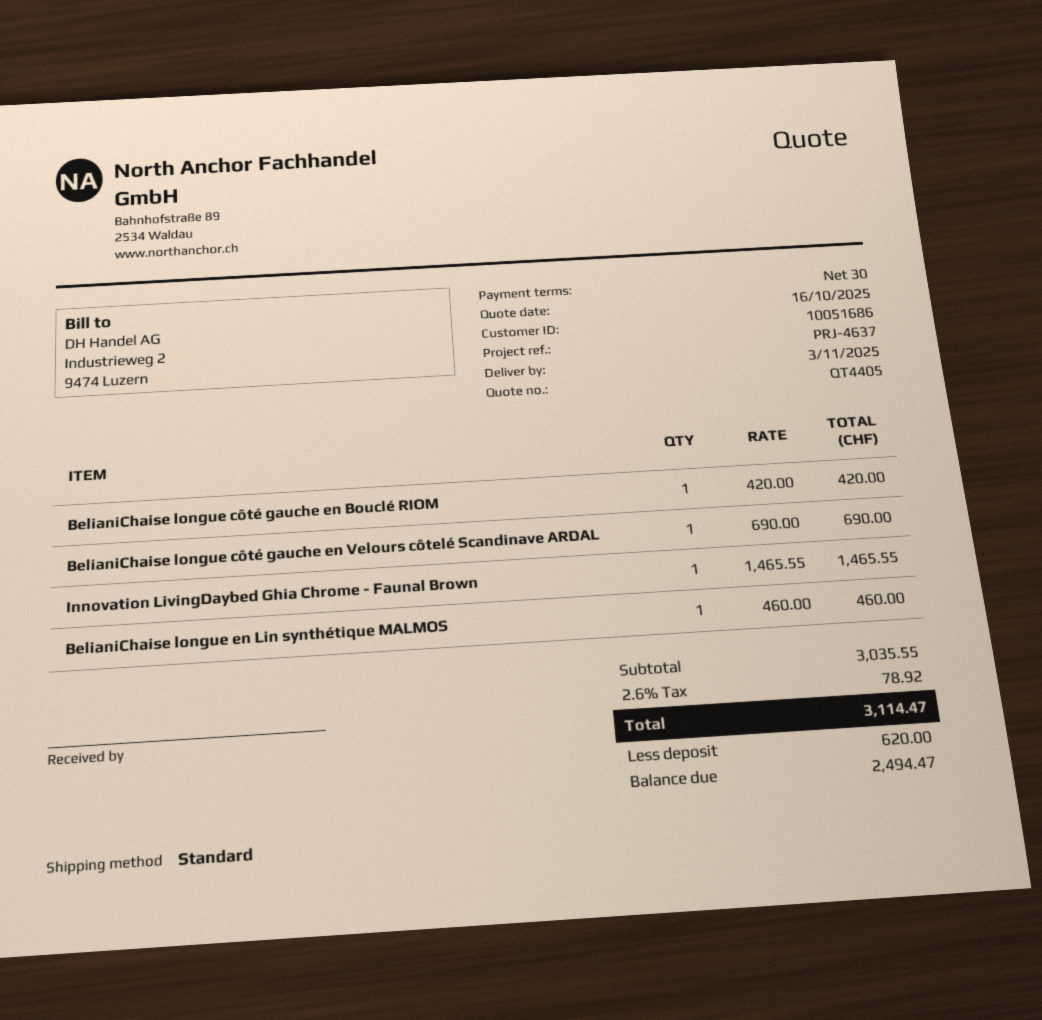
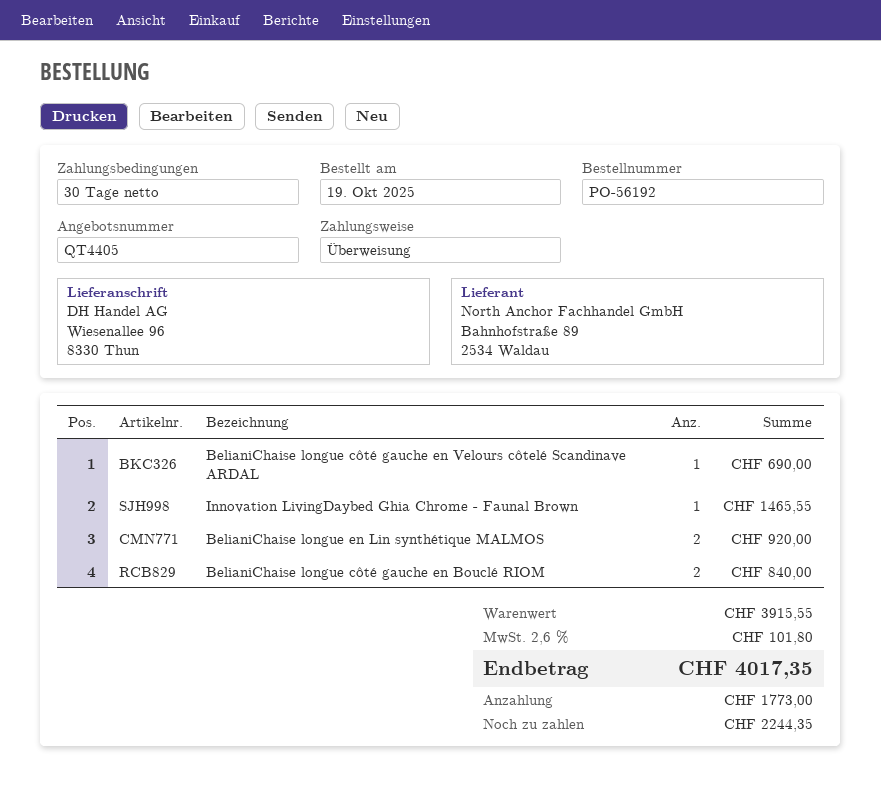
BelianiChaise longue côté gauche en Bouclé RIOM: 1 for 420.00 -> 2 for 840.00
BelianiChaise longue en Lin synthétique MALMOS: 1 for 460.00 -> 2 for 920.00
subtotal: 3035.55 -> 3915.55
tax: 2.6% = 78.92 -> 2.6% = 101.80
total: 3114.47 -> 4017.35
deposit: 620.00 -> 1773.00
balance: 2494.47 -> 2244.35

